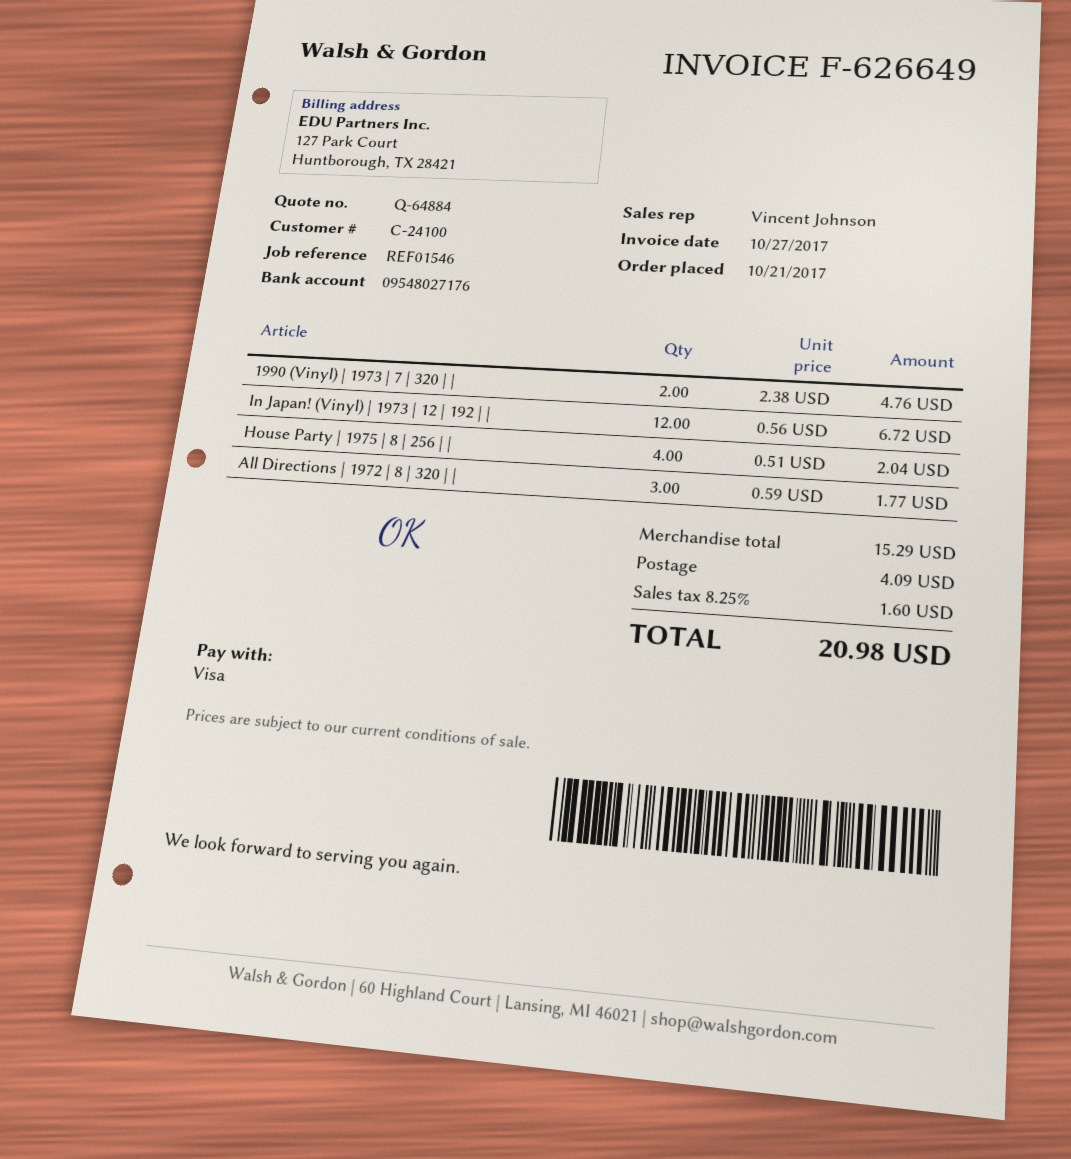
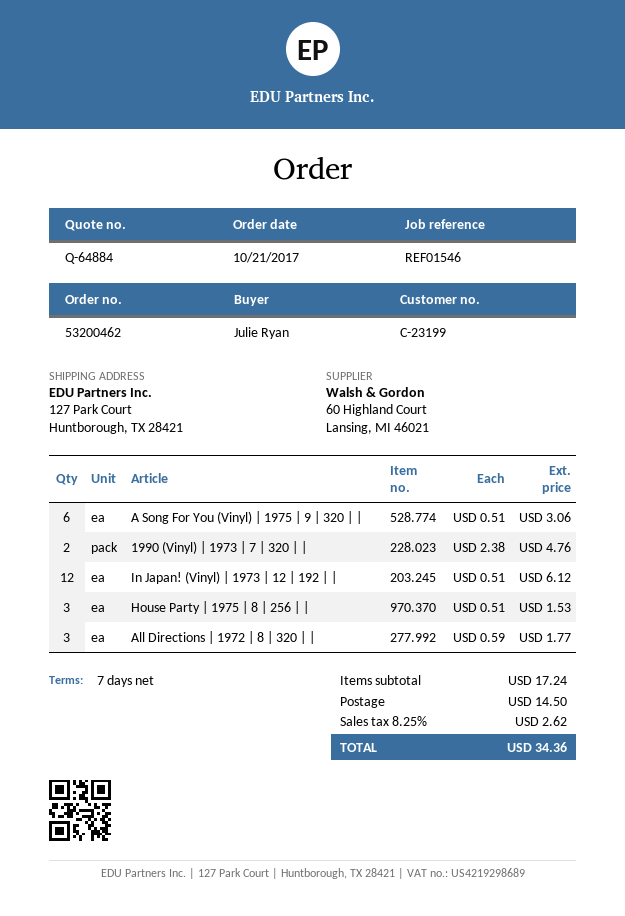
customer number: C-24100 -> C-23199
In Japan! (Vinyl) | 1973 | 12 | 192 | |: 12 x 0.56 = 6.72 -> 12 x 0.51 = 6.12
House Party | 1975 | 8 | 256 | |: 4 x 0.51 = 2.04 -> 3 x 0.51 = 1.53
A Song For You (Vinyl) | 1975 | 9 | 320 | |: none -> 6 x 0.51 = 3.06
subtotal: 15.29 -> 17.24
shipping: 4.09 -> 14.50
tax: 8.25% = 1.60 -> 8.25% = 2.62
total: 20.98 -> 34.36

